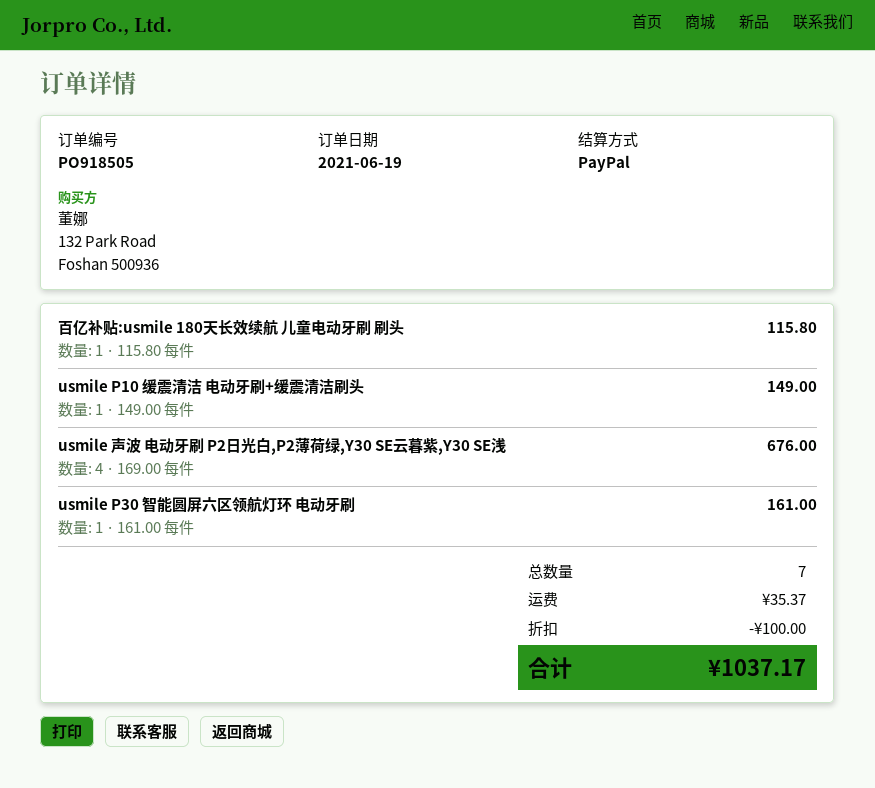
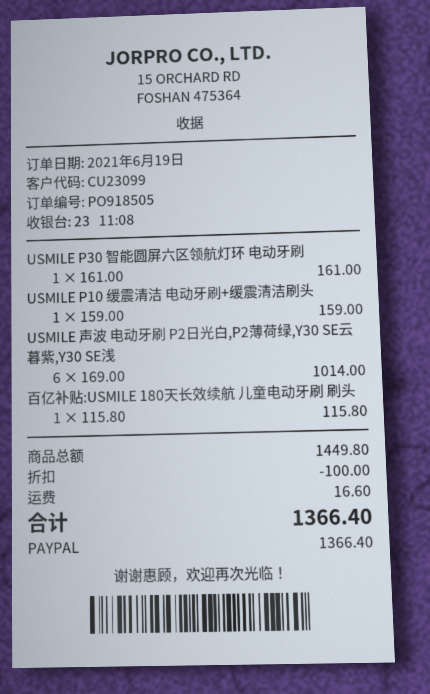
usmile P10 缓震清洁 电动牙刷+缓震清洁刷头: 1 x 149.00 = 149.00 -> 1 x 159.00 = 159.00
usmile 声波 电动牙刷 P2日光白,P2薄荷绿,Y30 SE云暮紫,Y30 SE浅: 4 x 169.00 = 676.00 -> 6 x 169.00 = 1014.00
shipping: 35.37 -> 16.60
total: 1037.17 -> 1366.40

